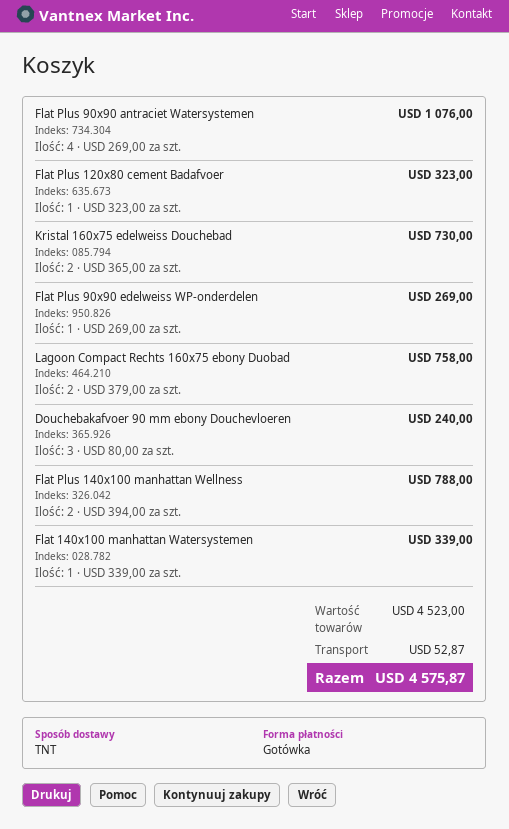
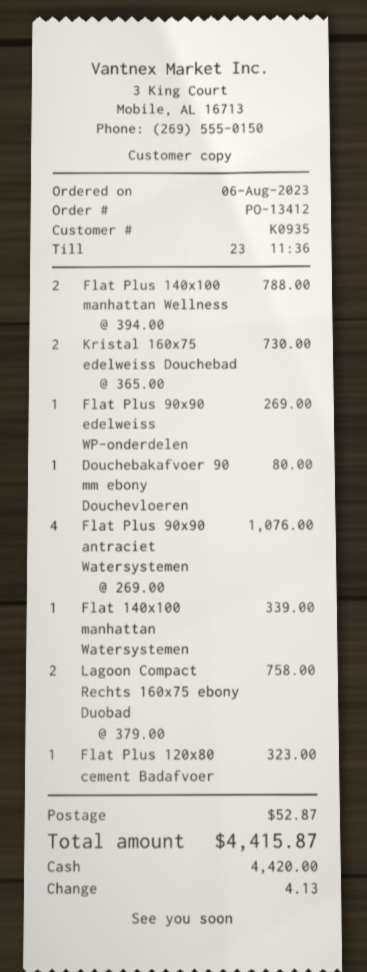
Douchebakafvoer 90 mm ebony Douchevloeren: 3 x 80.00 = 240.00 -> 1 x 80.00 = 80.00
total: 4575.87 -> 4415.87

